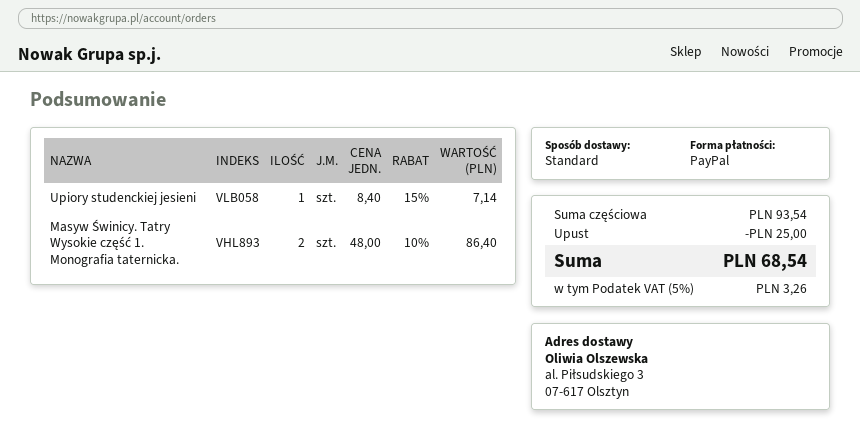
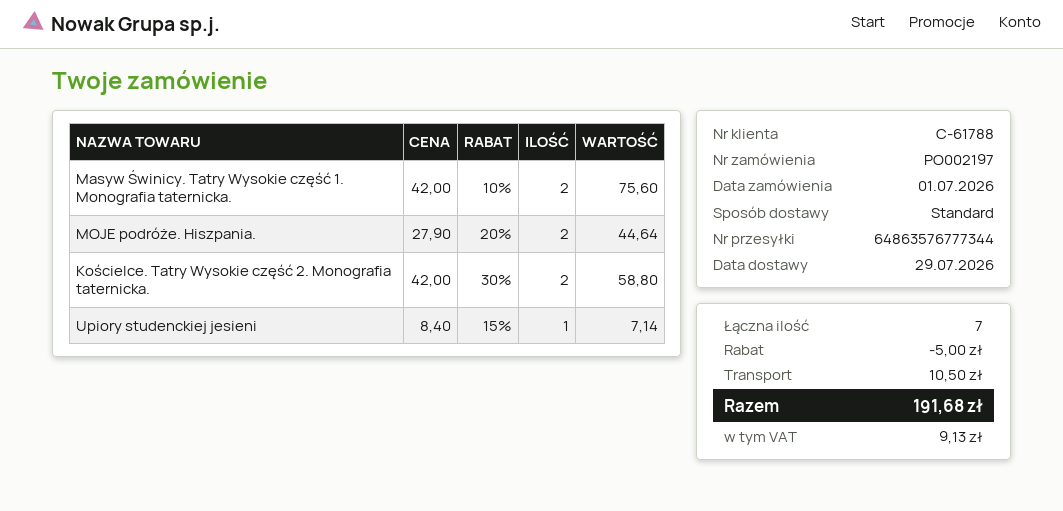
Masyw Świnicy. Tatry Wysokie część 1. Monografia taternicka.: 2 x 48.00 - 10% = 86.40 -> 2 x 42.00 - 10% = 75.60
MOJE podróże. Hiszpania.: none -> 2 x 27.90 - 20% = 44.64
Kościelce. Tatry Wysokie część 2. Monografia taternicka.: none -> 2 x 42.00 - 30% = 58.80
discount: 25.00 -> 5.00
shipping: none -> 10.50
tax: 3.26 -> 9.13
total: 68.54 -> 191.68

